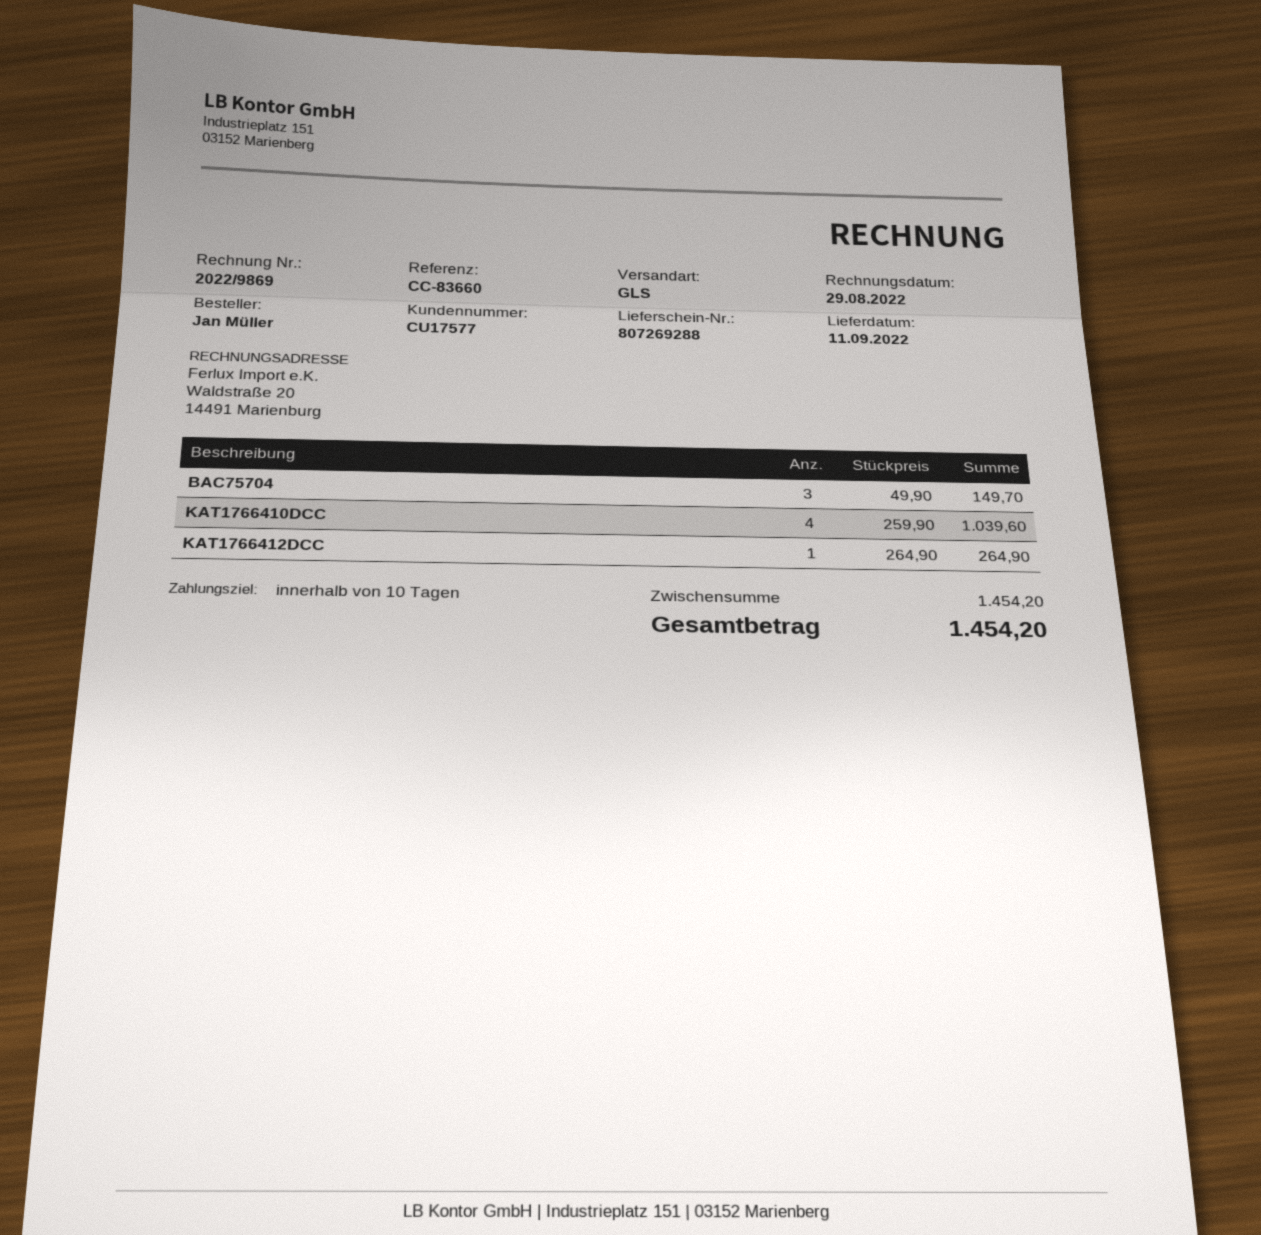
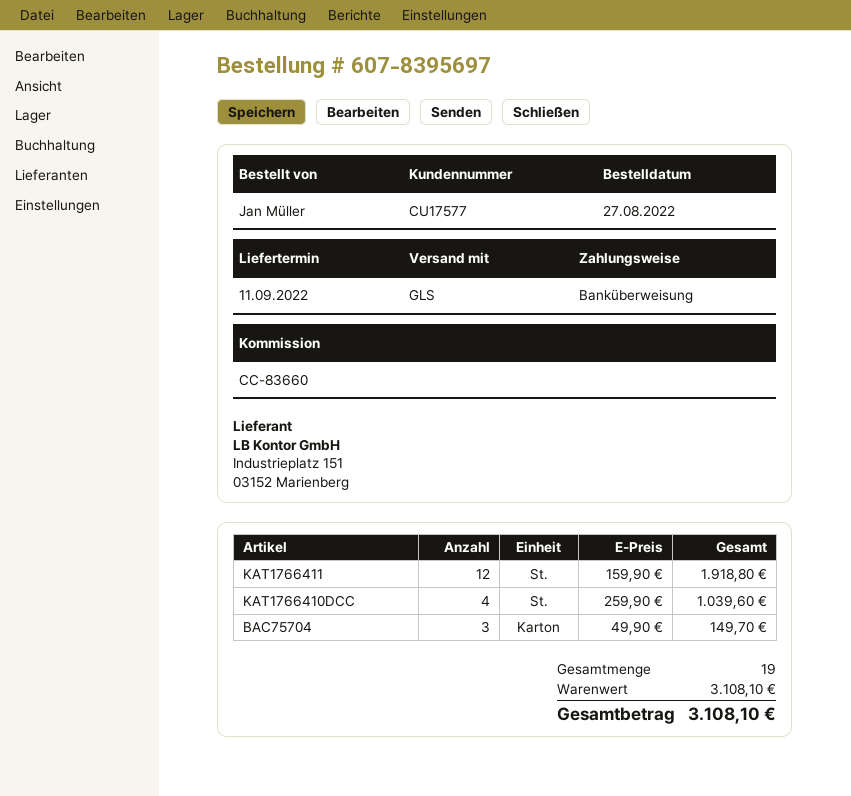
KAT1766412DCC: 1 x 264.90 = 264.90 -> none
KAT1766411: none -> 12 x 159.90 = 1918.80
subtotal: 1454.20 -> 3108.10
total: 1454.20 -> 3108.10

